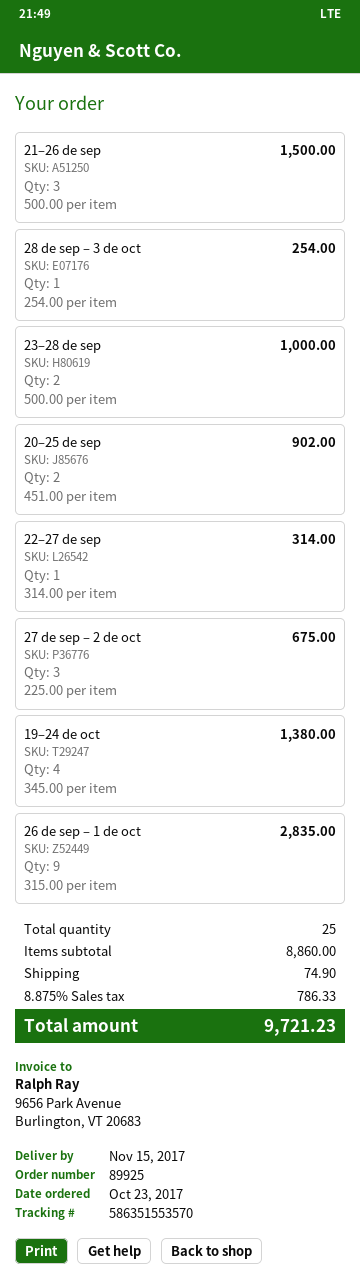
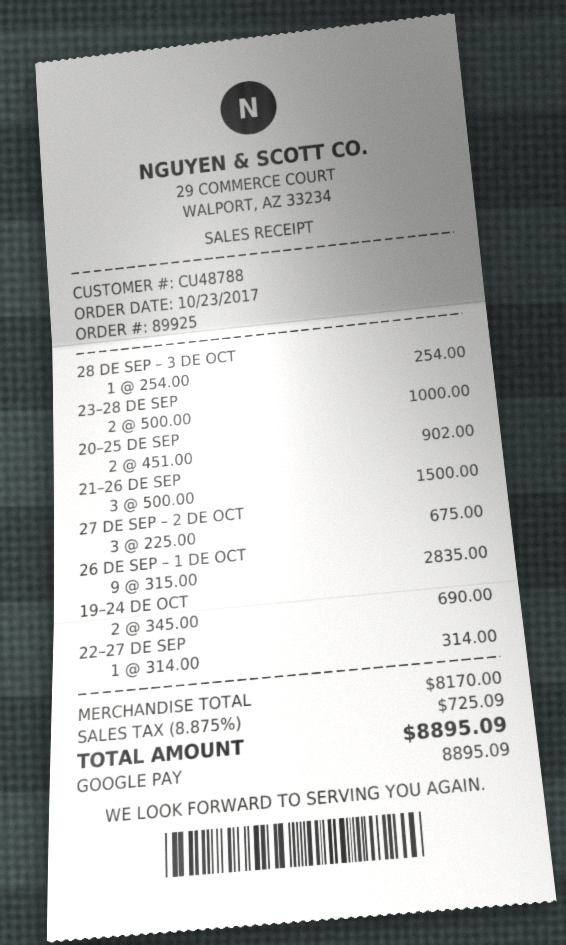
19–24 de oct: 4 x 345.00 = 1380.00 -> 2 x 345.00 = 690.00
subtotal: 8860.00 -> 8170.00
shipping: 74.90 -> none
tax: 8.875% = 786.33 -> 8.875% = 725.09
total: 9721.23 -> 8895.09

